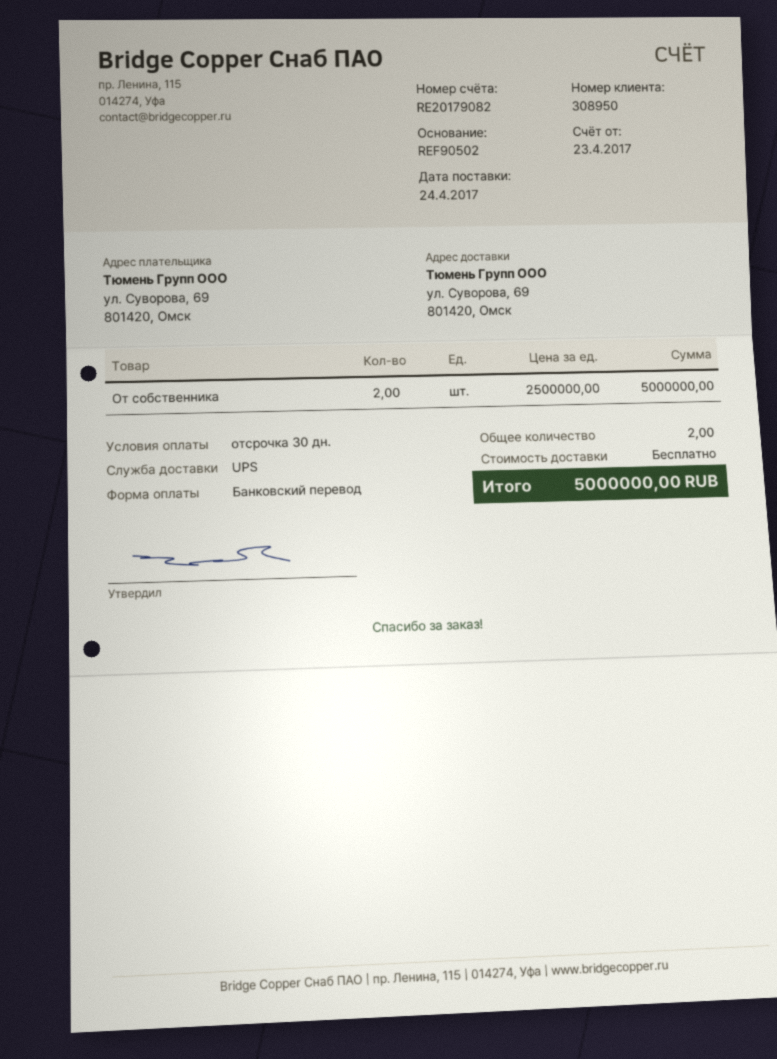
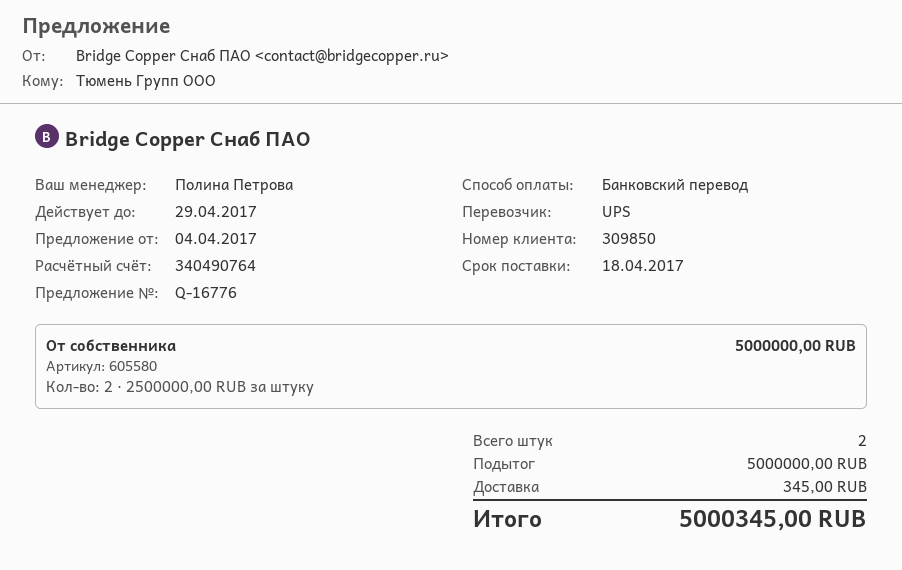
delivery date: 2017-04-24 -> 2017-04-18
customer number: 308950 -> 309850
shipping: 0.00 -> 345.00
total: 5000000.00 -> 5000345.00

